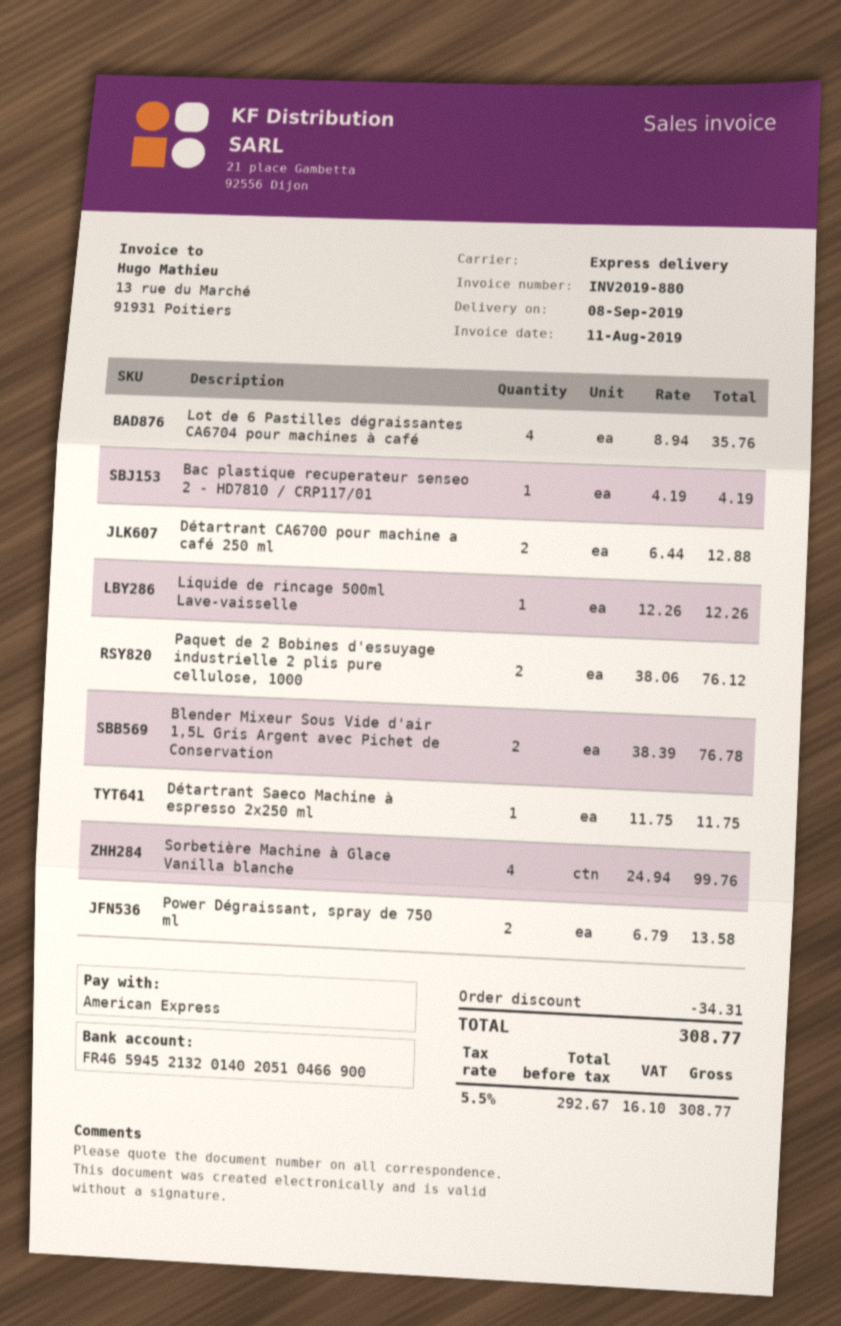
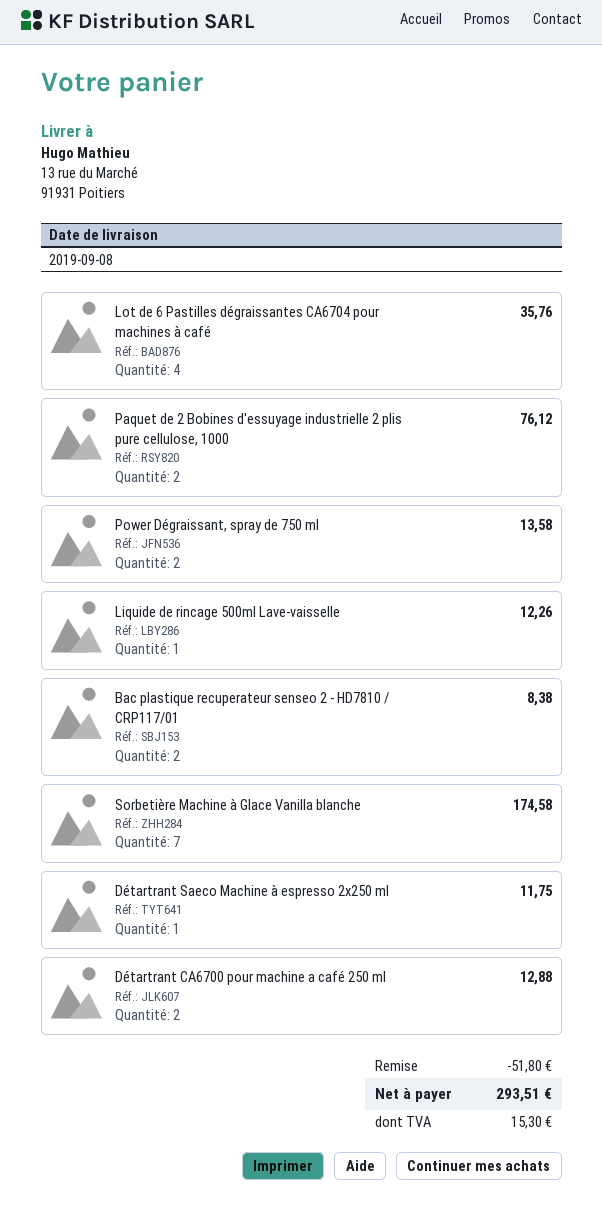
Bac plastique recuperateur senseo 2 - HD7810 / CRP117/01: 1 for 4.19 -> 2 for 8.38
Blender Mixeur Sous Vide d'air 1,5L Gris Argent avec Pichet de Conservation: 2 for 76.78 -> none
Sorbetière Machine à Glace Vanilla blanche: 4 for 99.76 -> 7 for 174.58
discount: 34.31 -> 51.80
tax: 16.10 -> 15.30
total: 308.77 -> 293.51

